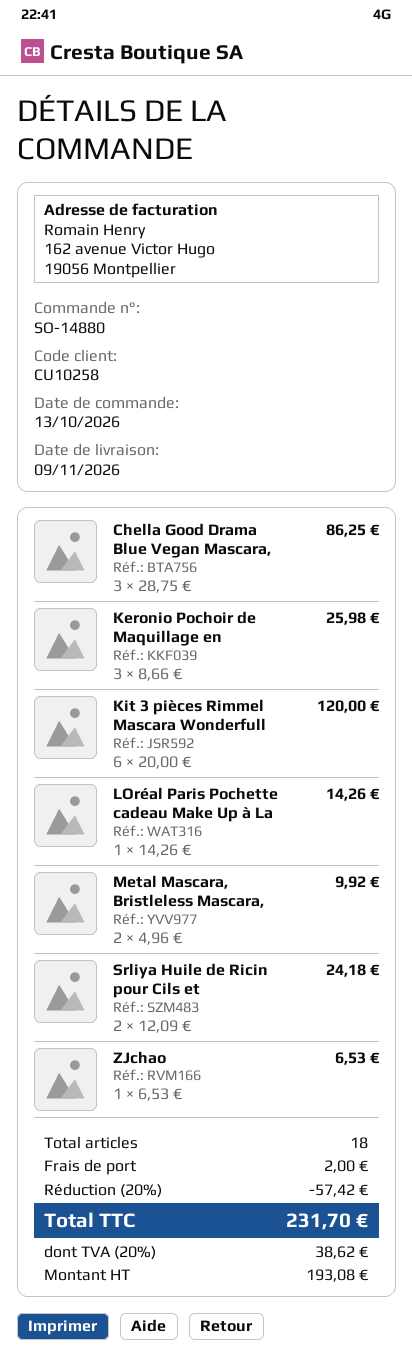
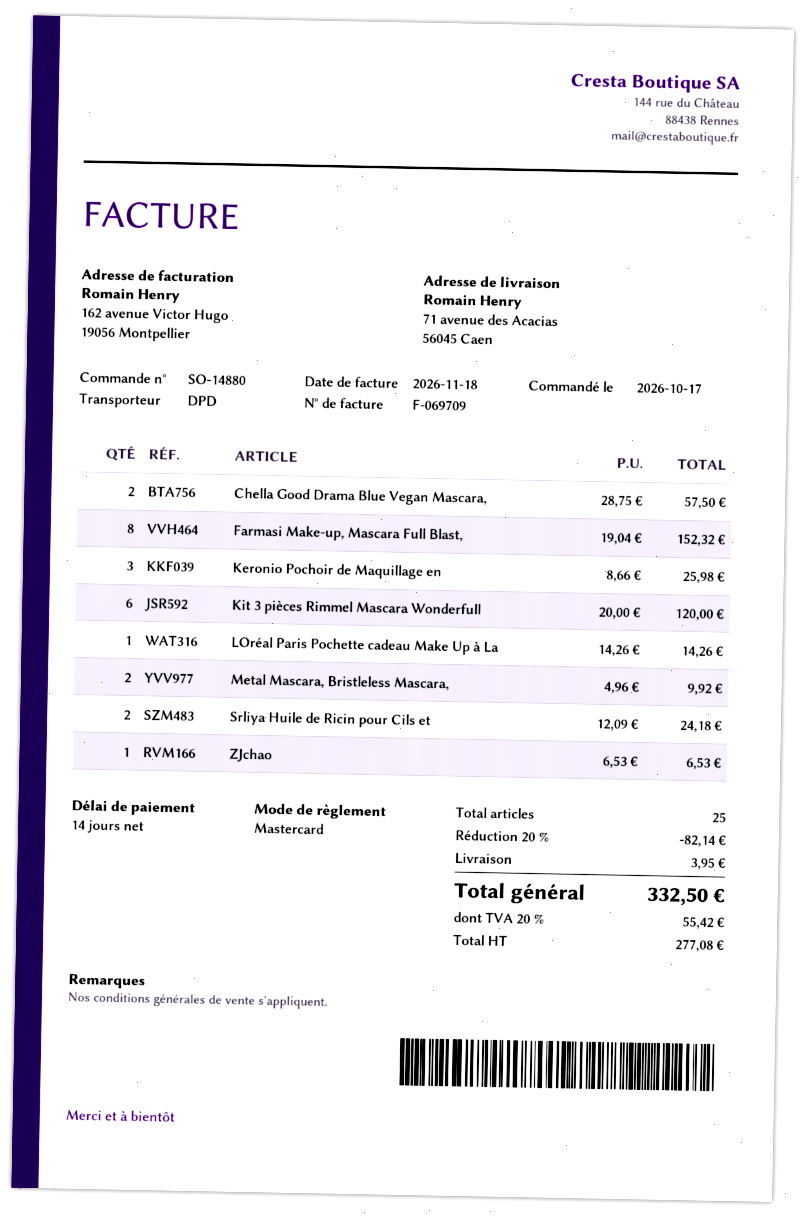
order date: 2026-10-13 -> 2026-10-17
Chella Good Drama Blue Vegan Mascara,: 3 x 28.75 = 86.25 -> 2 x 28.75 = 57.50
Farmasi Make-up, Mascara Full Blast,: none -> 8 x 19.04 = 152.32
total quantity: 18 -> 25
discount: 20% = 57.42 -> 20% = 82.14
shipping: 2.00 -> 3.95
net: 193.08 -> 277.08
tax: 20% = 38.62 -> 20% = 55.42
total: 231.70 -> 332.50

